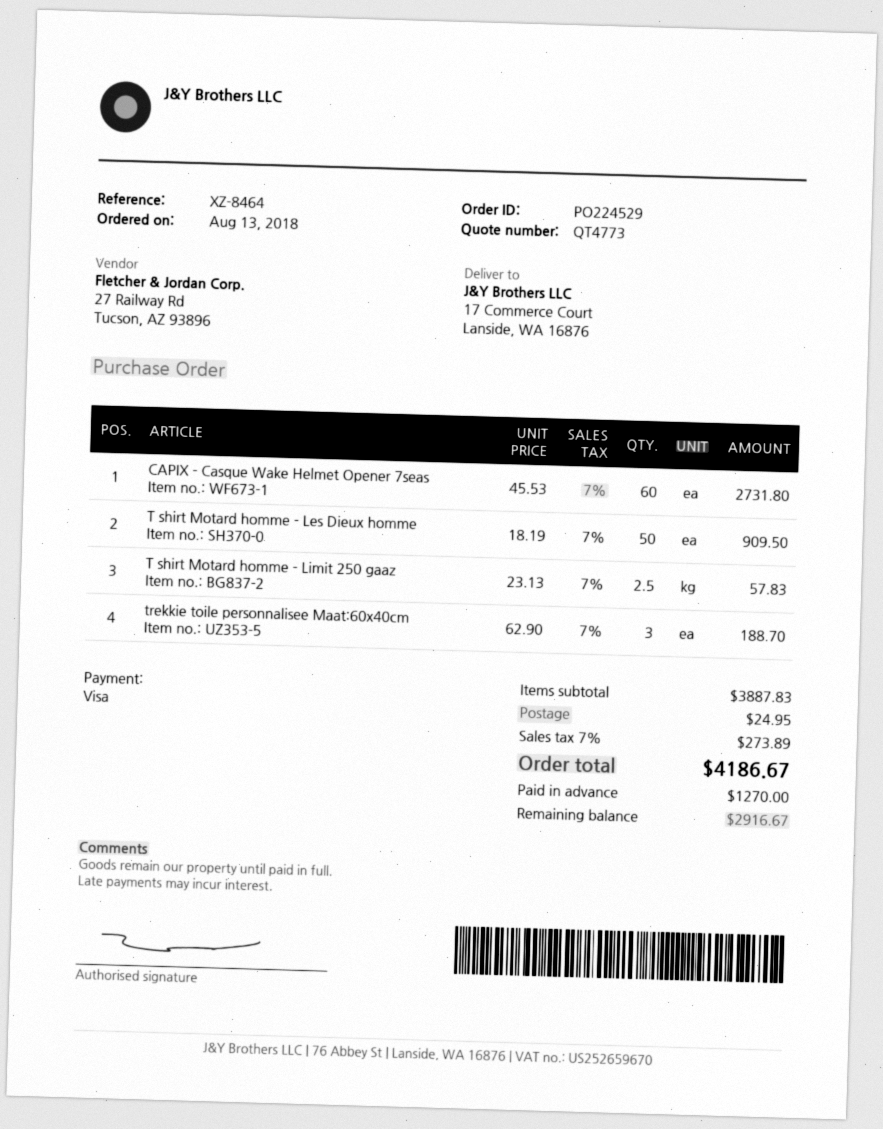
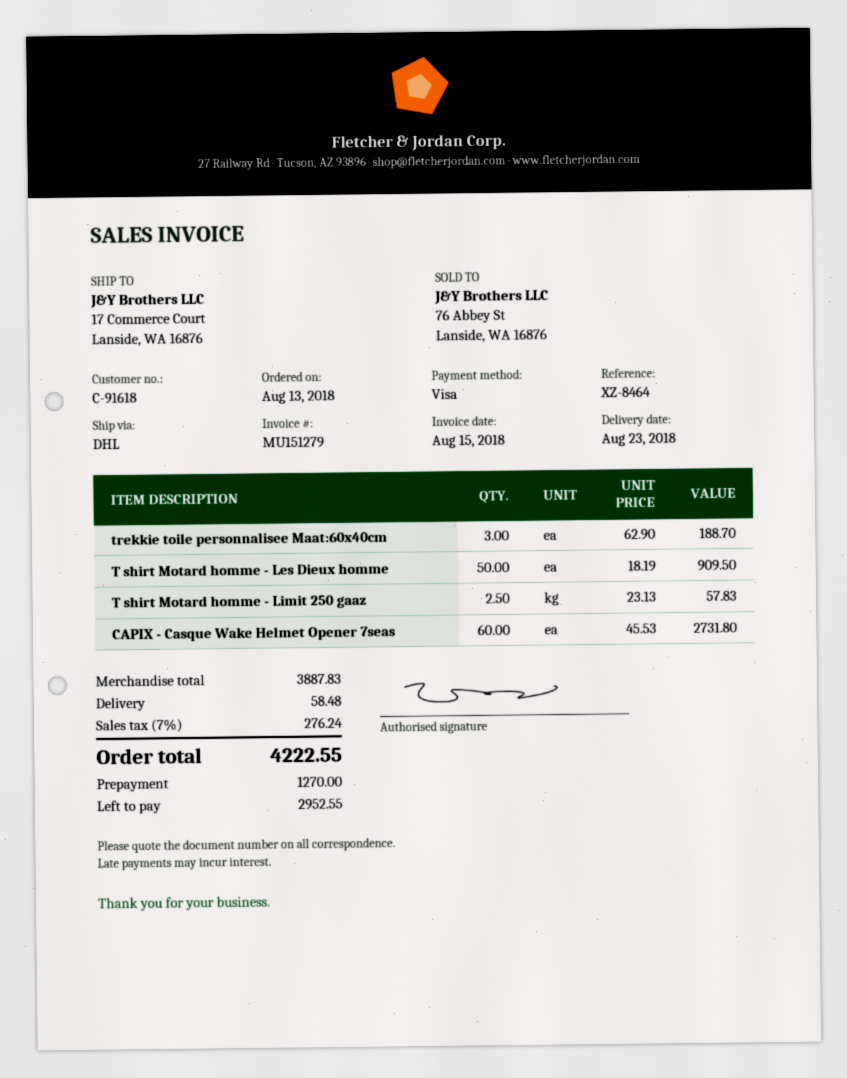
shipping: 24.95 -> 58.48
tax: 7% = 273.89 -> 7% = 276.24
total: 4186.67 -> 4222.55
balance: 2916.67 -> 2952.55

